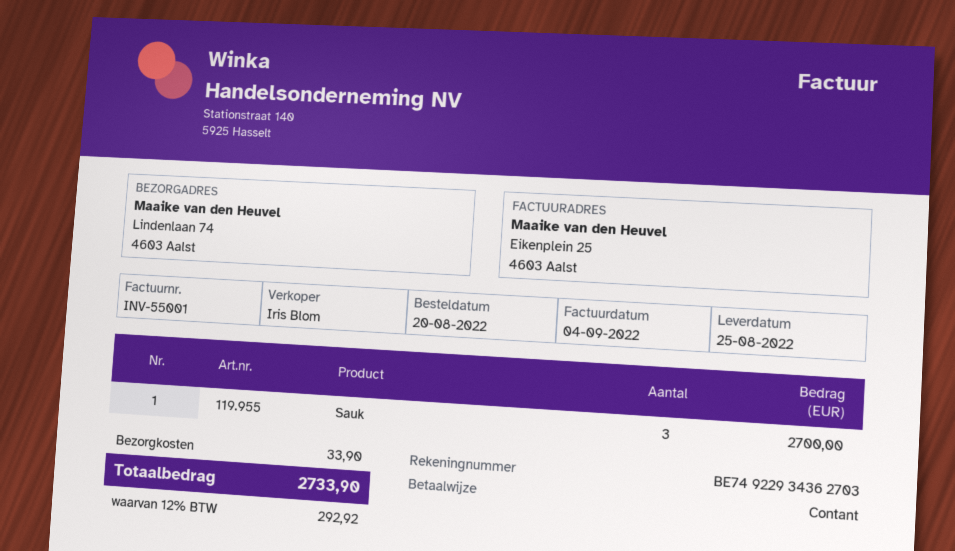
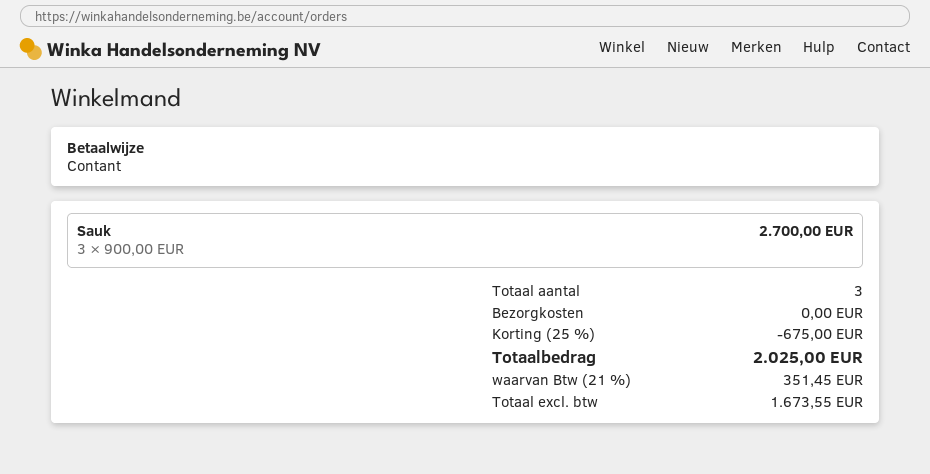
discount: none -> 25% = 675.00
shipping: 33.90 -> 0.00
tax: 12% = 292.92 -> 21% = 351.45
total: 2733.90 -> 2025.00

